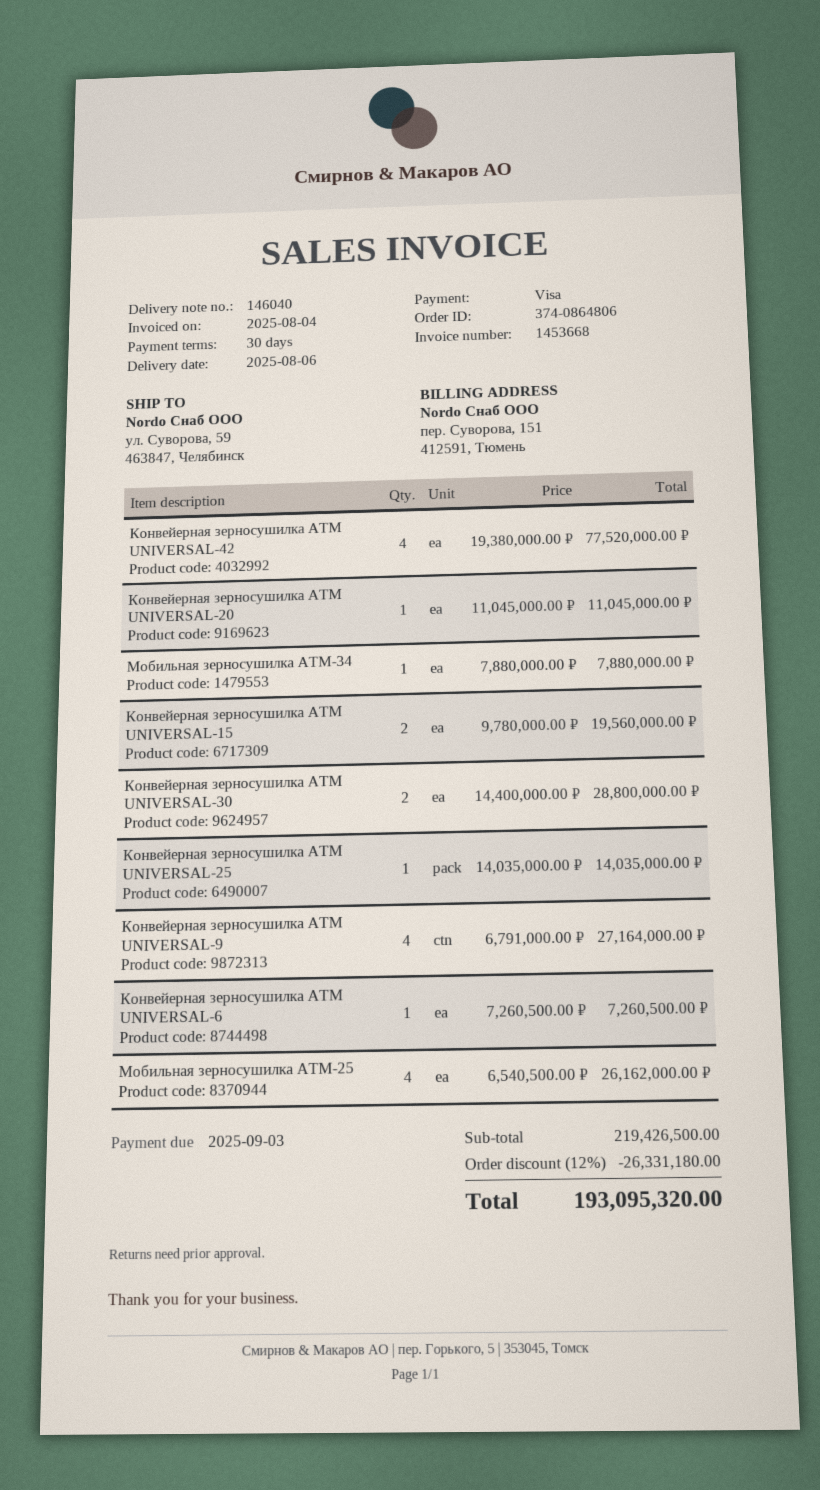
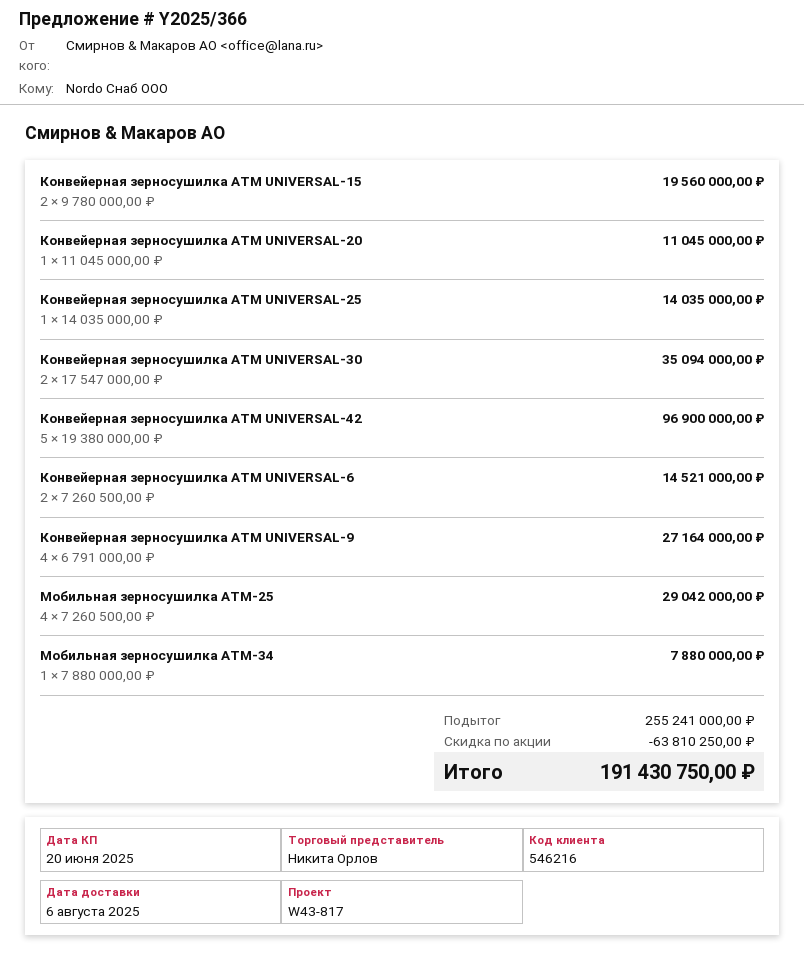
Конвейерная зерносушилка АТМ UNIVERSAL-42: 4 x 19380000.00 = 77520000.00 -> 5 x 19380000.00 = 96900000.00
Конвейерная зерносушилка АТМ UNIVERSAL-30: 2 x 14400000.00 = 28800000.00 -> 2 x 17547000.00 = 35094000.00
Конвейерная зерносушилка АТМ UNIVERSAL-6: 1 x 7260500.00 = 7260500.00 -> 2 x 7260500.00 = 14521000.00
Мобильная зерносушилка АТМ-25: 4 x 6540500.00 = 26162000.00 -> 4 x 7260500.00 = 29042000.00
subtotal: 219426500.00 -> 255241000.00
discount: 26331180.00 -> 63810250.00
total: 193095320.00 -> 191430750.00

